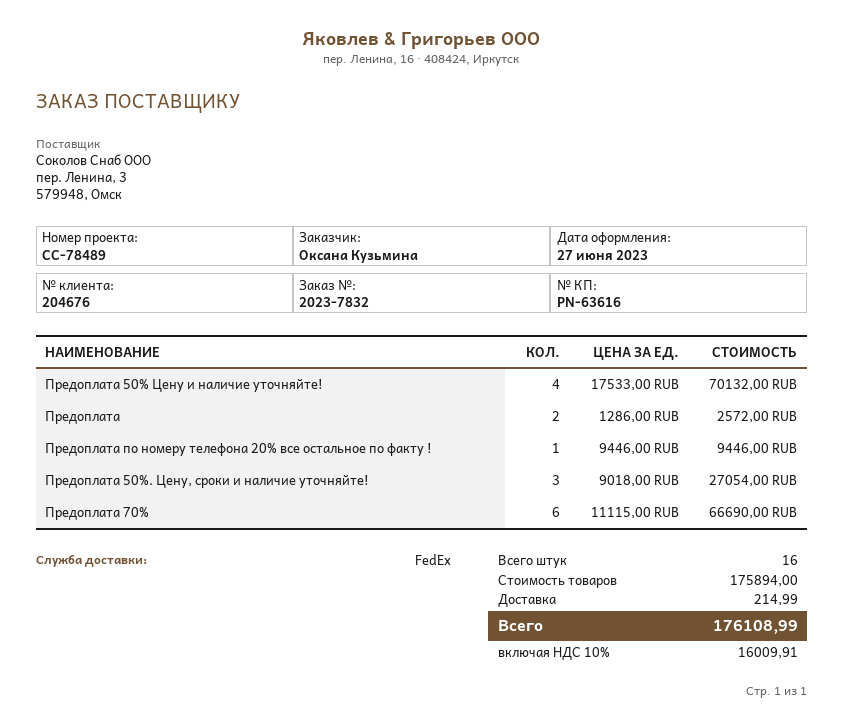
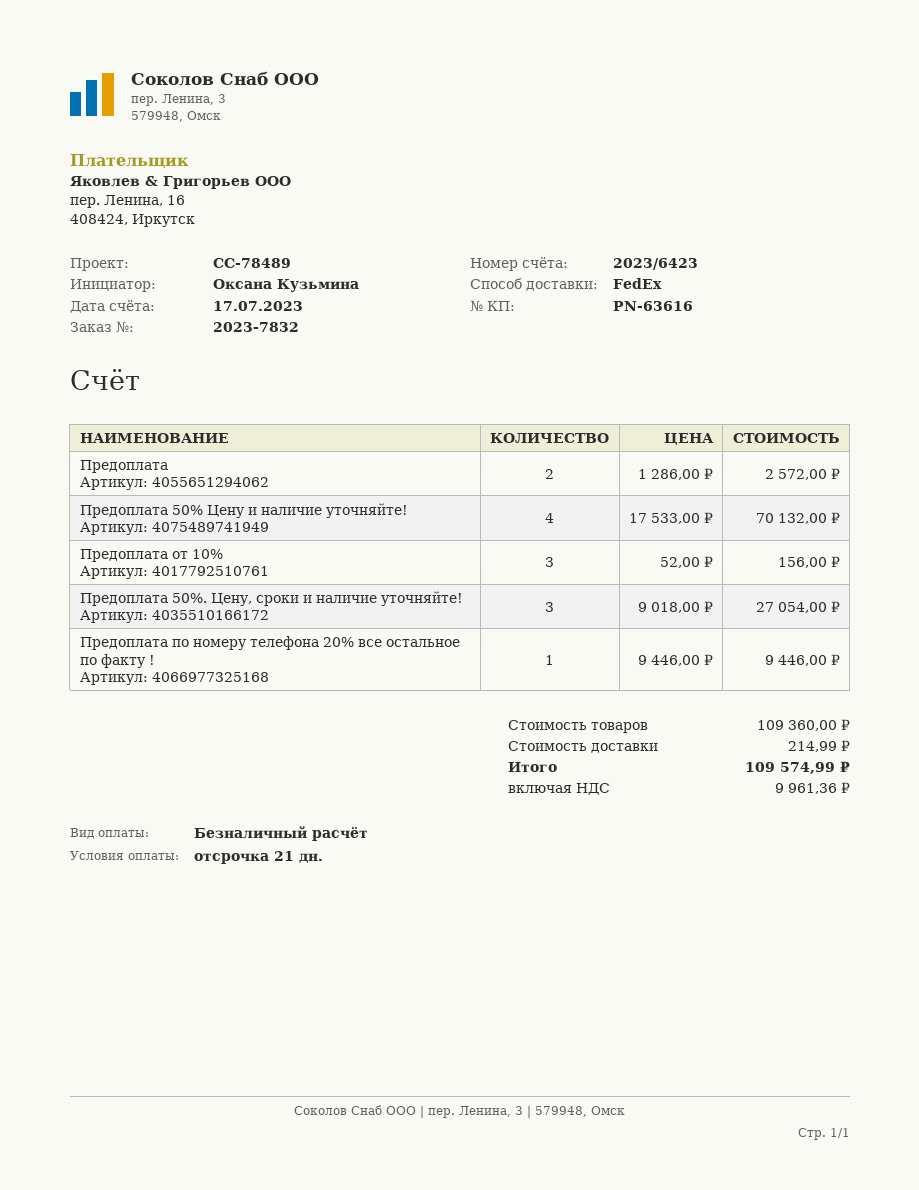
Предоплата 70%: 6 x 11115.00 = 66690.00 -> none
Предоплата от 10%: none -> 3 x 52.00 = 156.00
subtotal: 175894.00 -> 109360.00
tax: 16009.91 -> 9961.36
total: 176108.99 -> 109574.99

